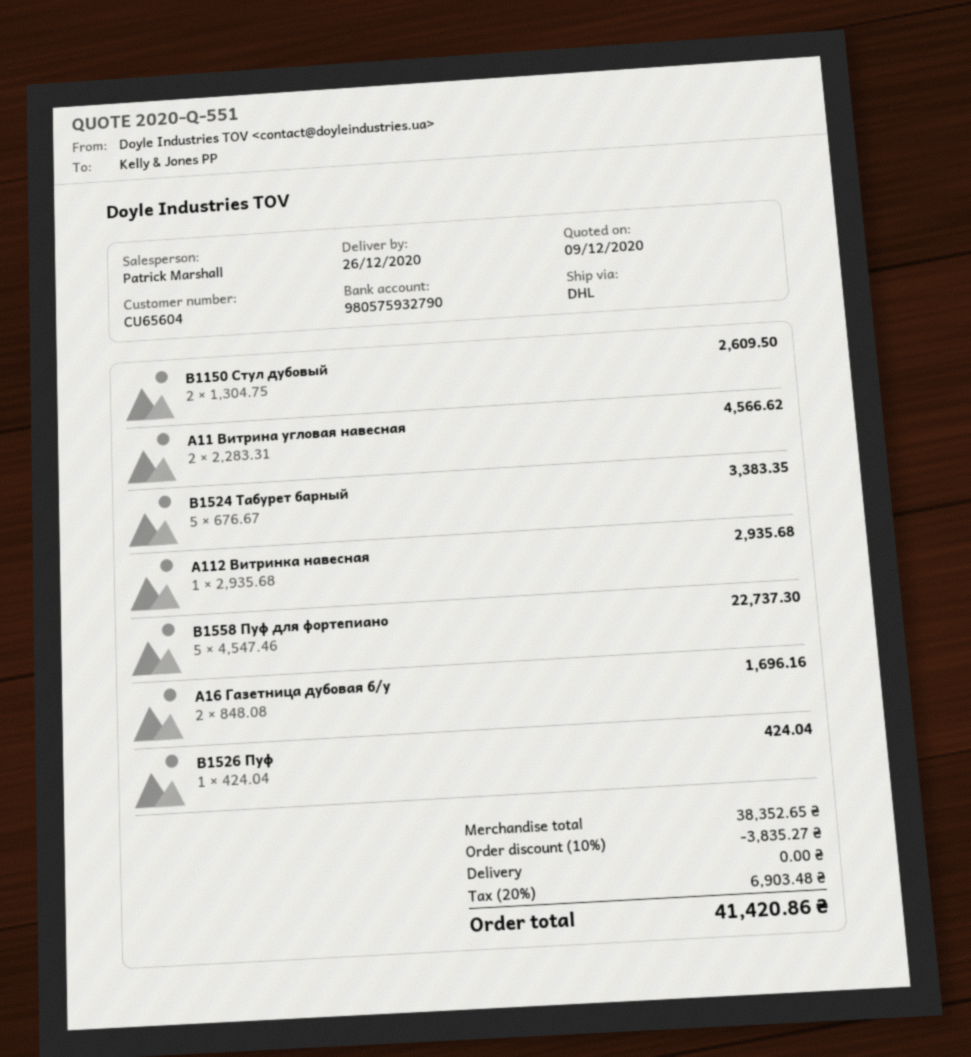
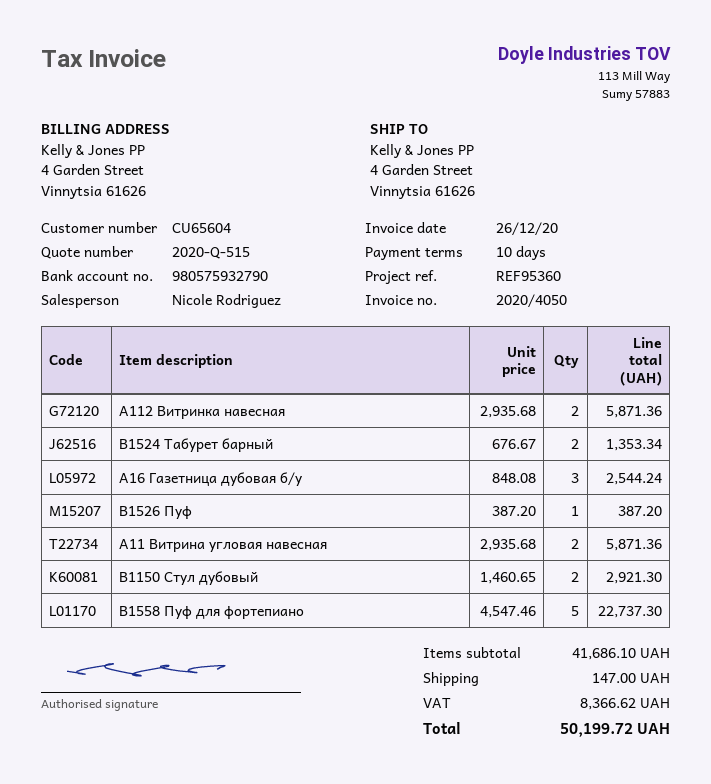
quote number: 2020-Q-551 -> 2020-Q-515
sales rep: Patrick Marshall -> Nicole Rodriguez
В1150 Стул дубовый: 2 x 1304.75 = 2609.50 -> 2 x 1460.65 = 2921.30
А11 Витрина угловая навесная: 2 x 2283.31 = 4566.62 -> 2 x 2935.68 = 5871.36
В1524 Табурет барный: 5 x 676.67 = 3383.35 -> 2 x 676.67 = 1353.34
А112 Витринка навесная: 1 x 2935.68 = 2935.68 -> 2 x 2935.68 = 5871.36
А16 Газетница дубовая б/у: 2 x 848.08 = 1696.16 -> 3 x 848.08 = 2544.24
В1526 Пуф: 1 x 424.04 = 424.04 -> 1 x 387.20 = 387.20
subtotal: 38352.65 -> 41686.10
discount: 10% = 3835.27 -> none
shipping: 0.00 -> 147.00
tax: 6903.48 -> 8366.62
total: 41420.86 -> 50199.72

